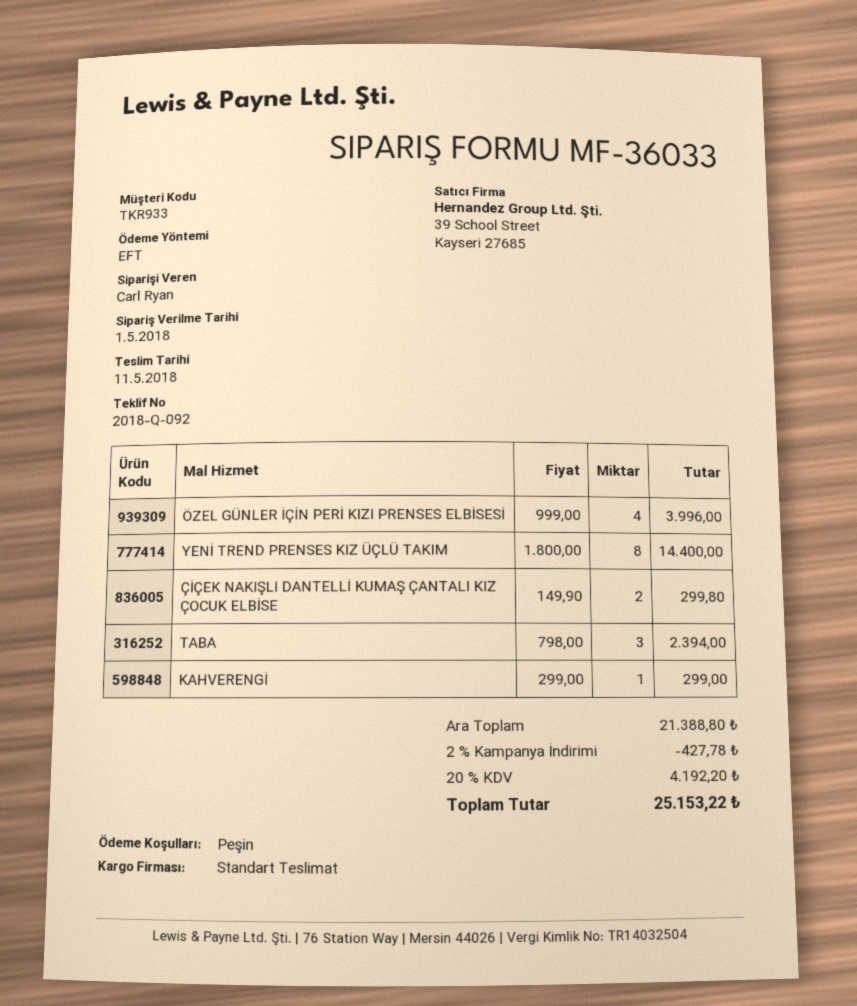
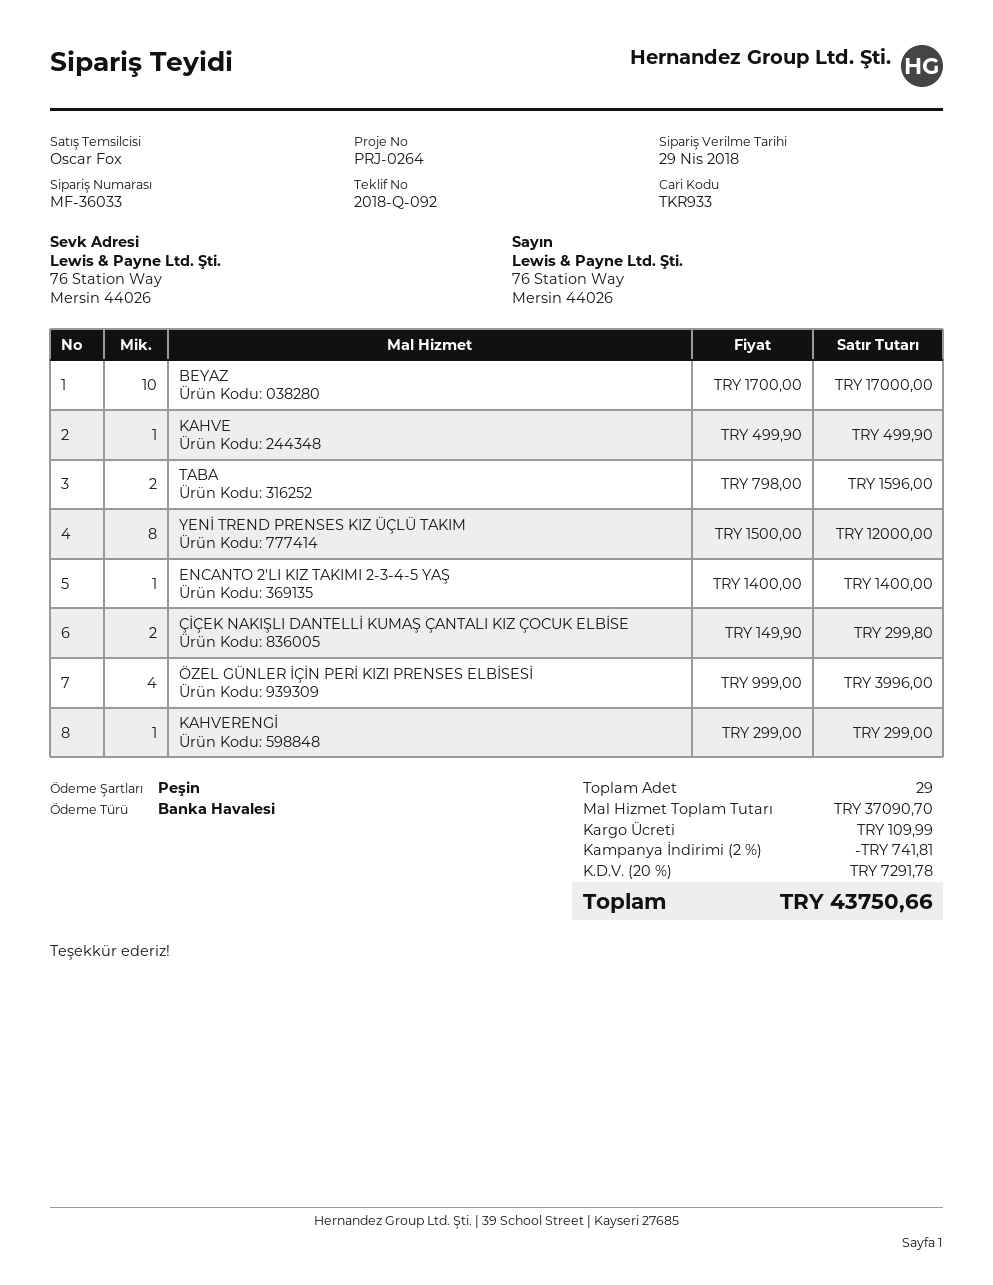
order date: 2018-05-01 -> 2018-04-29
YENİ TREND PRENSES KIZ ÜÇLÜ TAKIM: 8 x 1800.00 = 14400.00 -> 8 x 1500.00 = 12000.00
TABA: 3 x 798.00 = 2394.00 -> 2 x 798.00 = 1596.00
BEYAZ: none -> 10 x 1700.00 = 17000.00
KAHVE: none -> 1 x 499.90 = 499.90
ENCANTO 2'LI KIZ TAKIMI 2-3-4-5 YAŞ: none -> 1 x 1400.00 = 1400.00
subtotal: 21388.80 -> 37090.70
discount: 2% = 427.78 -> 2% = 741.81
shipping: none -> 109.99
tax: 20% = 4192.20 -> 20% = 7291.78
total: 25153.22 -> 43750.66

